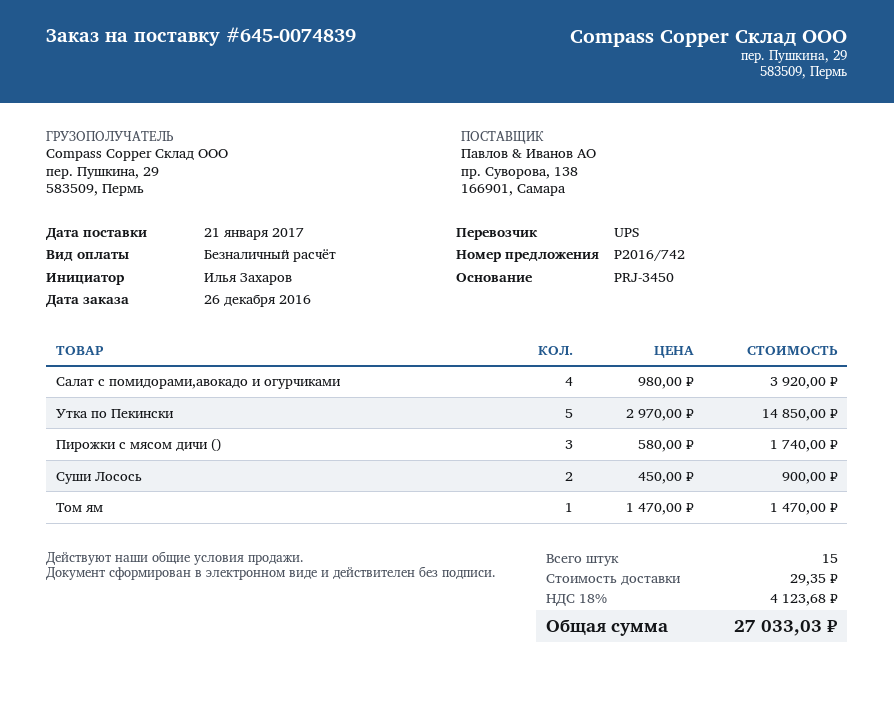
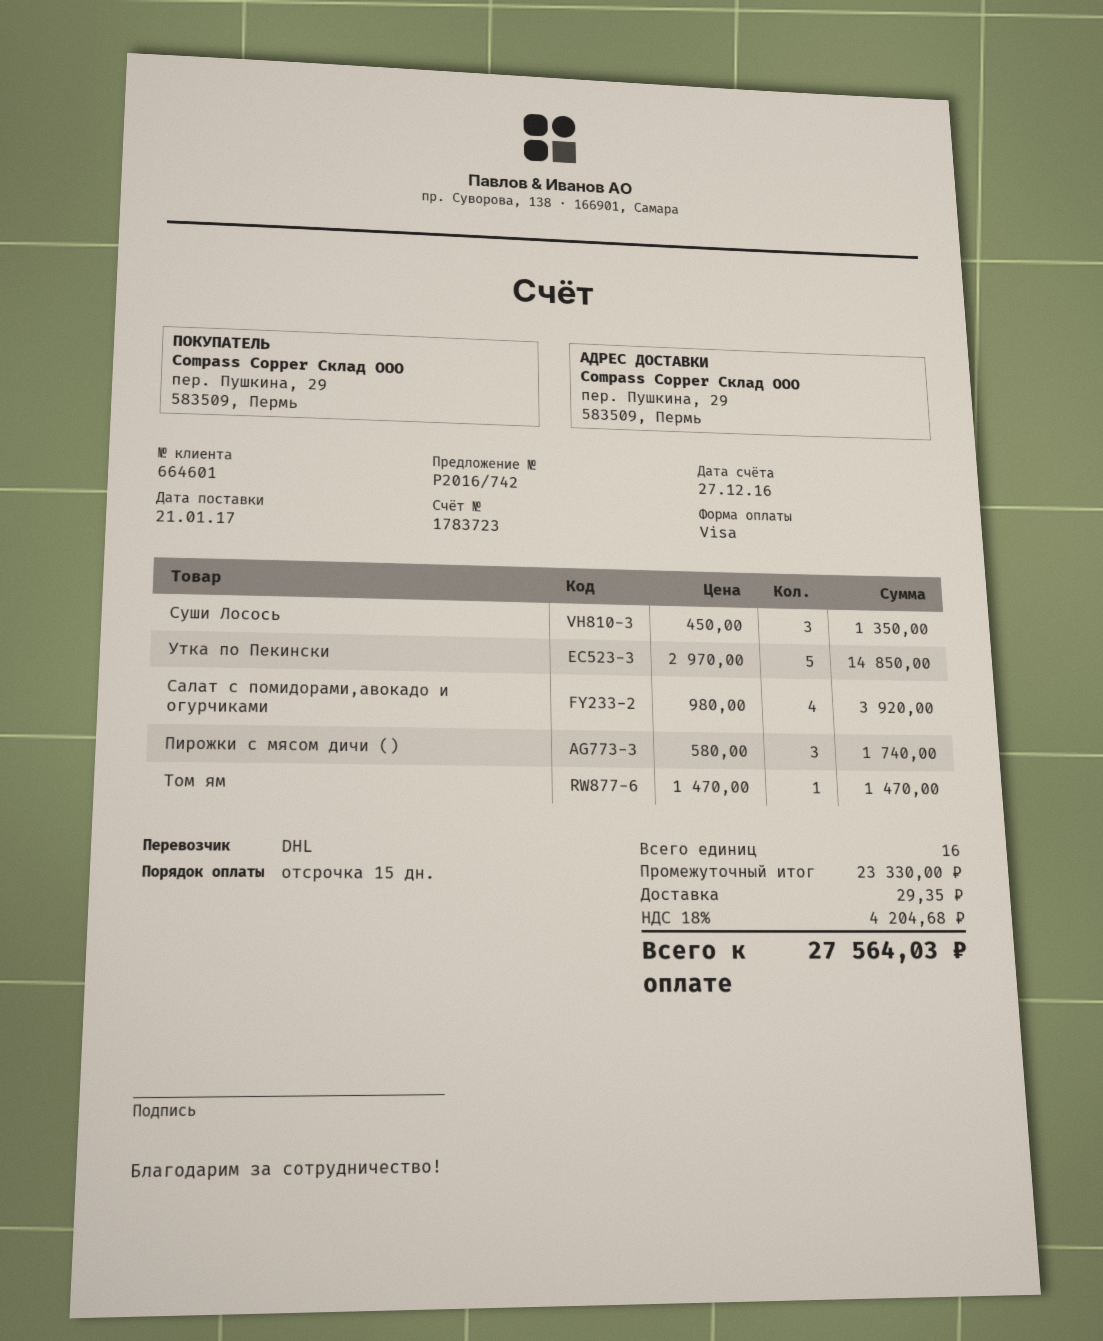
payment method: bank transfer -> Visa
shipping method: UPS -> DHL
Суши Лосось: 2 x 450.00 = 900.00 -> 3 x 450.00 = 1350.00
total quantity: 15 -> 16
tax: 18% = 4123.68 -> 18% = 4204.68
total: 27033.03 -> 27564.03

